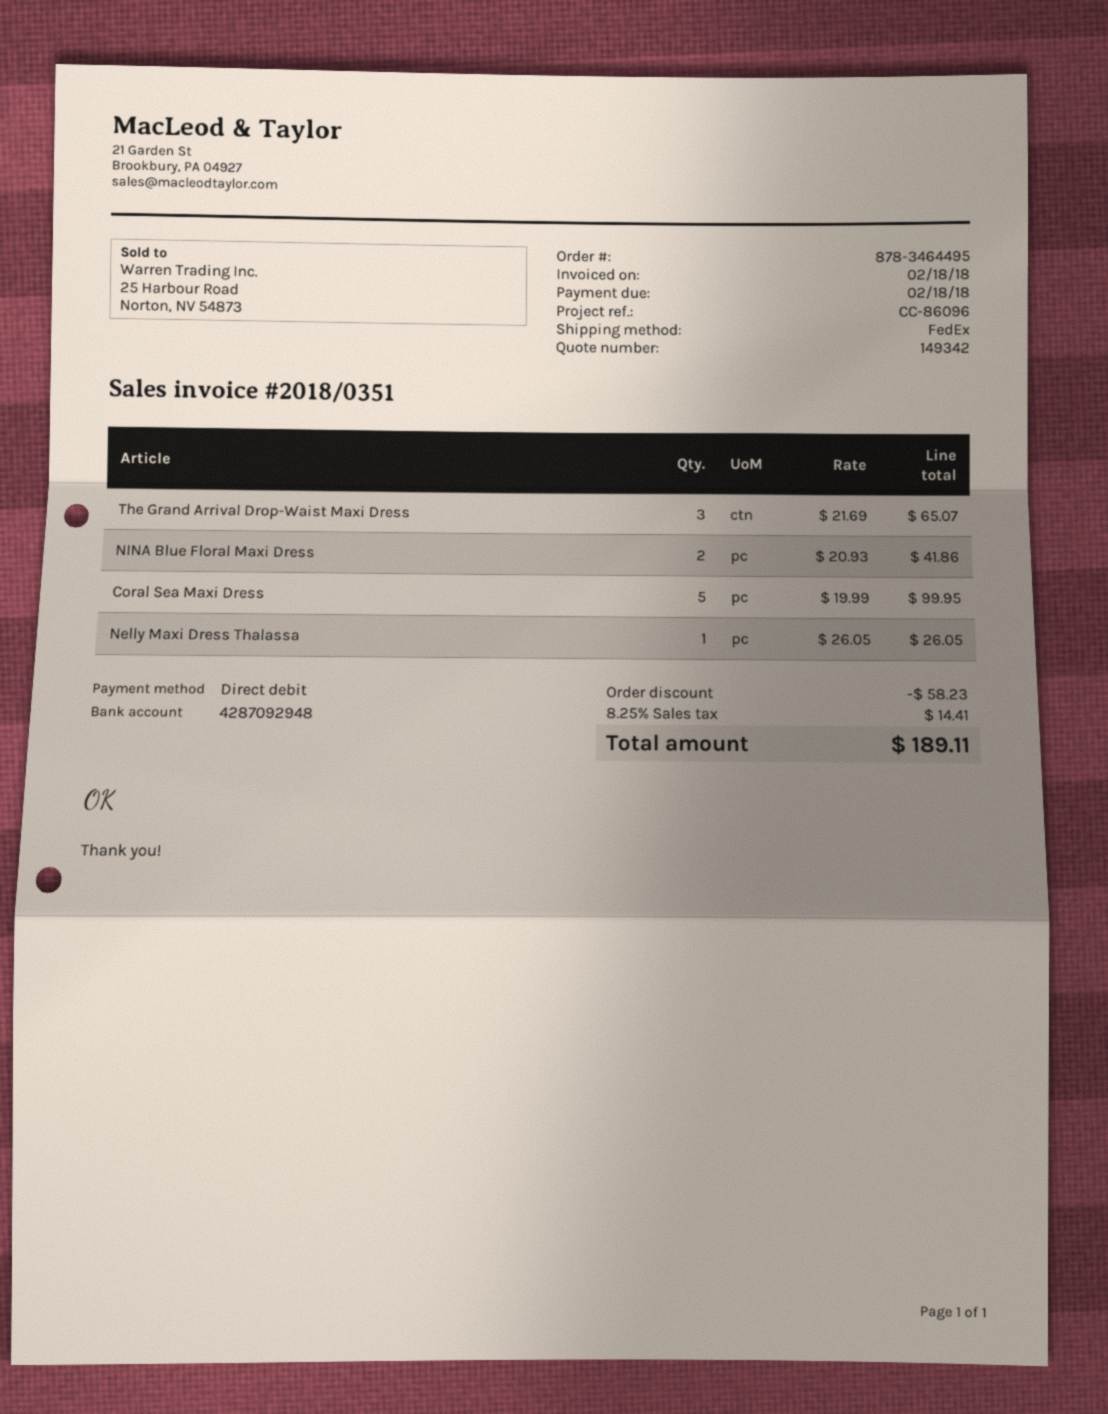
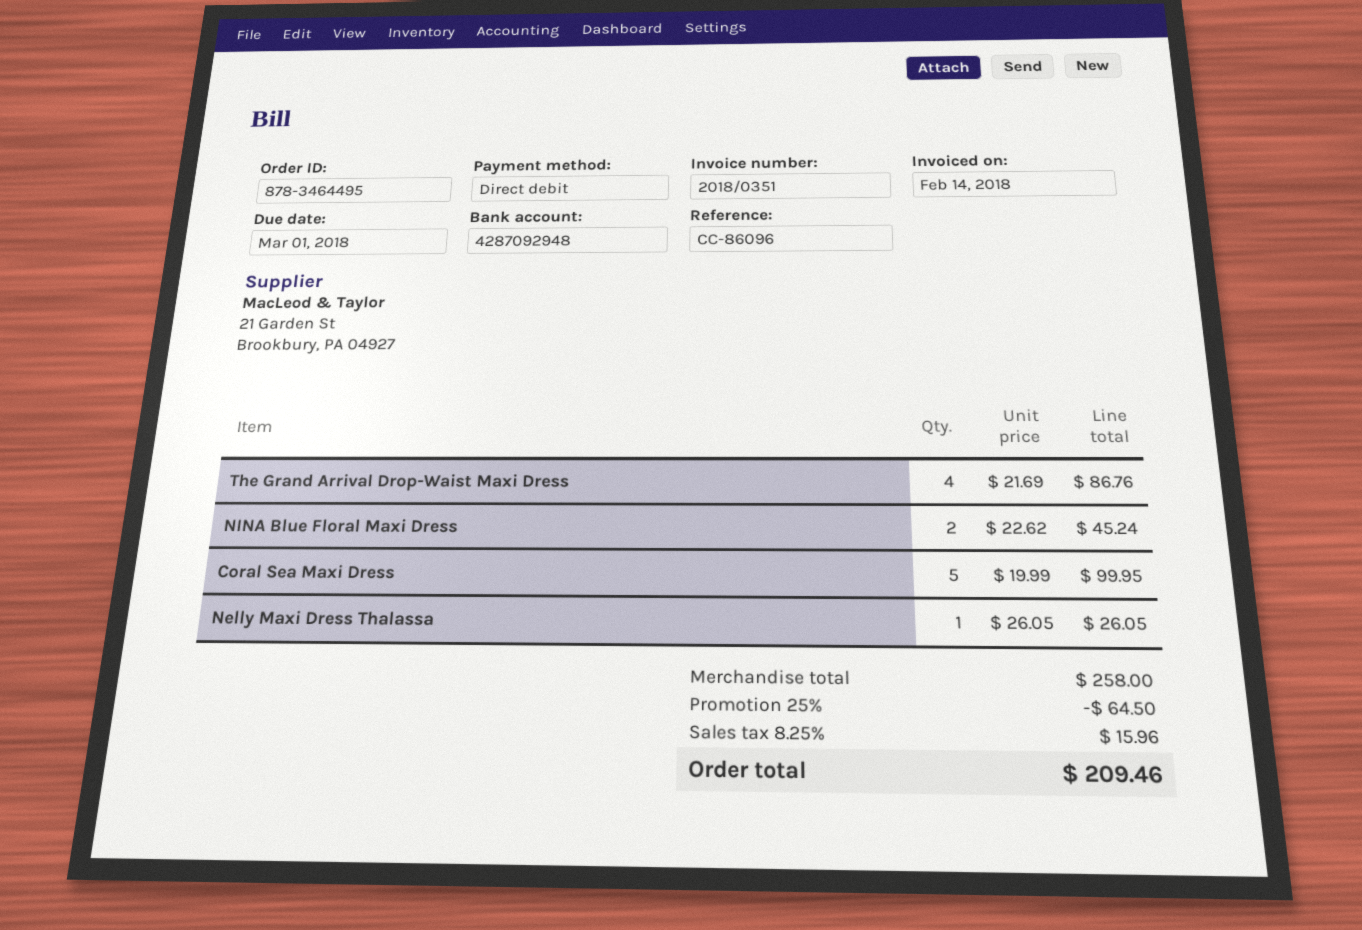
invoice date: 2018-02-18 -> 2018-02-14
due date: 2018-02-18 -> 2018-03-01
The Grand Arrival Drop-Waist Maxi Dress: 3 x 21.69 = 65.07 -> 4 x 21.69 = 86.76
NINA Blue Floral Maxi Dress: 2 x 20.93 = 41.86 -> 2 x 22.62 = 45.24
discount: 58.23 -> 64.50
tax: 8.25% = 14.41 -> 8.25% = 15.96
total: 189.11 -> 209.46

